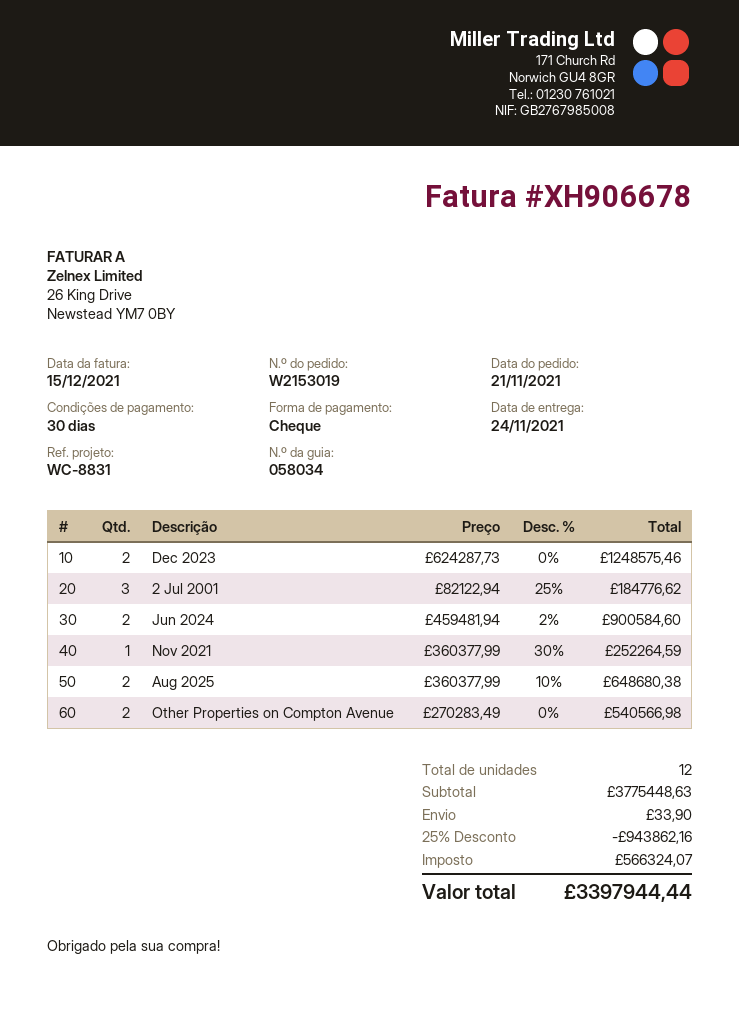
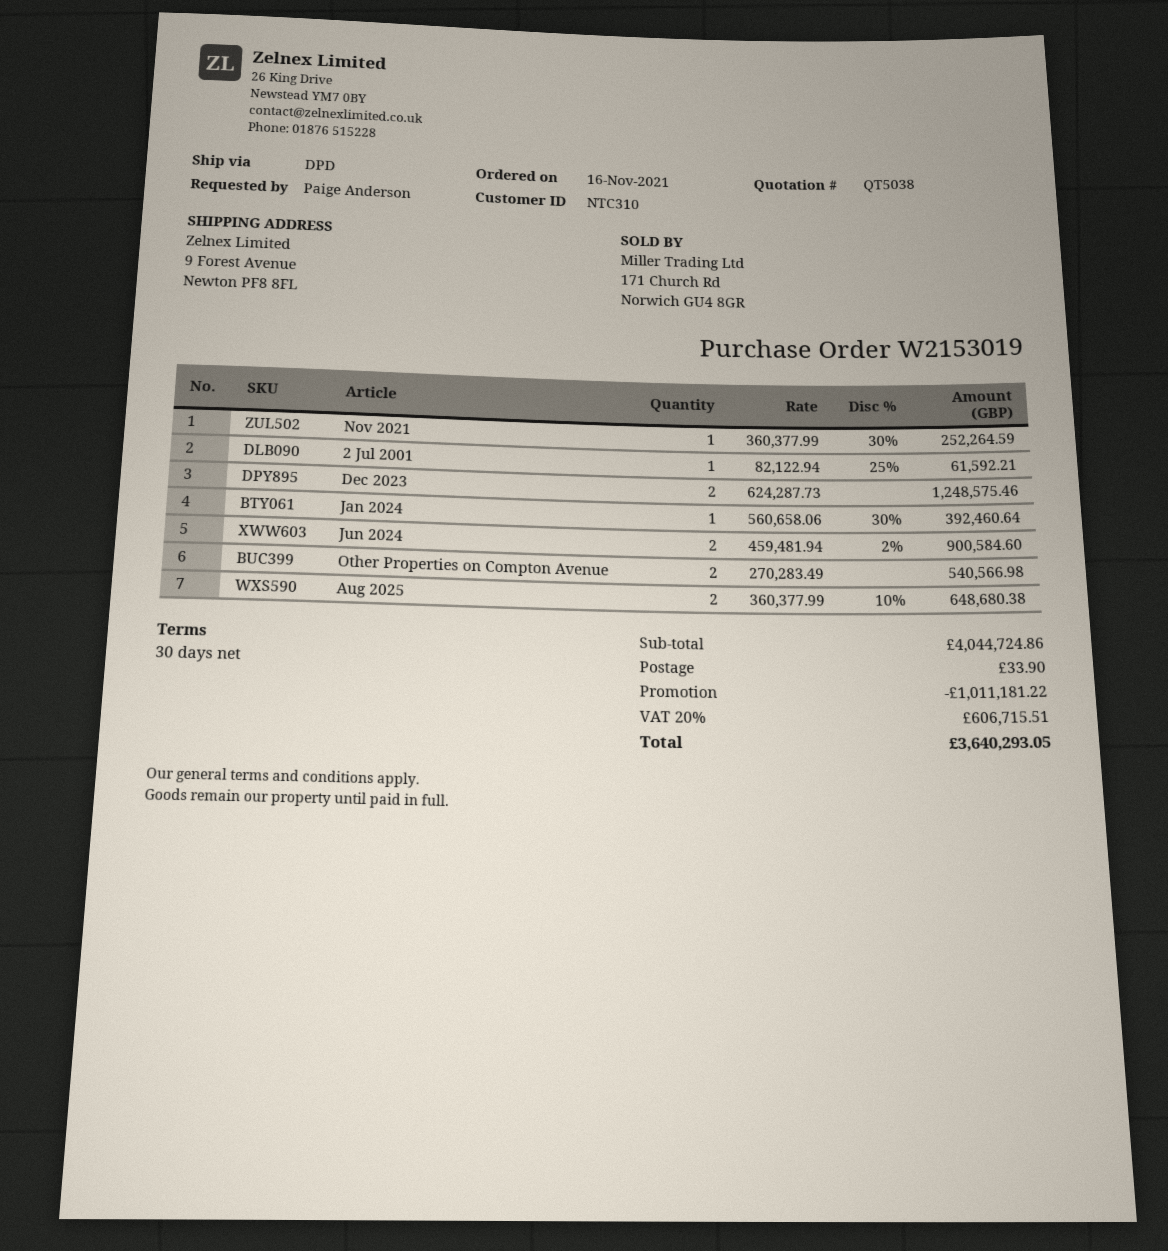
order date: 2021-11-21 -> 2021-11-16
2 Jul 2001: 3 x 82122.94 - 25% = 184776.62 -> 1 x 82122.94 - 25% = 61592.21
Jan 2024: none -> 1 x 560658.06 - 30% = 392460.64
subtotal: 3775448.63 -> 4044724.86
discount: 943862.16 -> 1011181.22
tax: 566324.07 -> 606715.51
total: 3397944.44 -> 3640293.05

